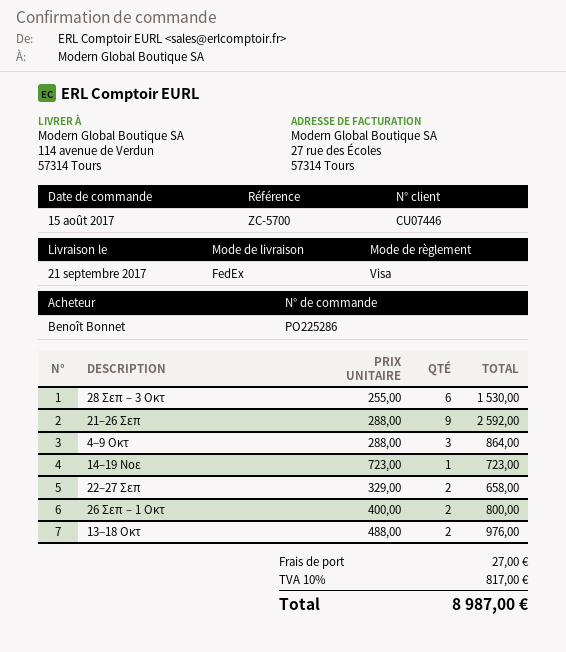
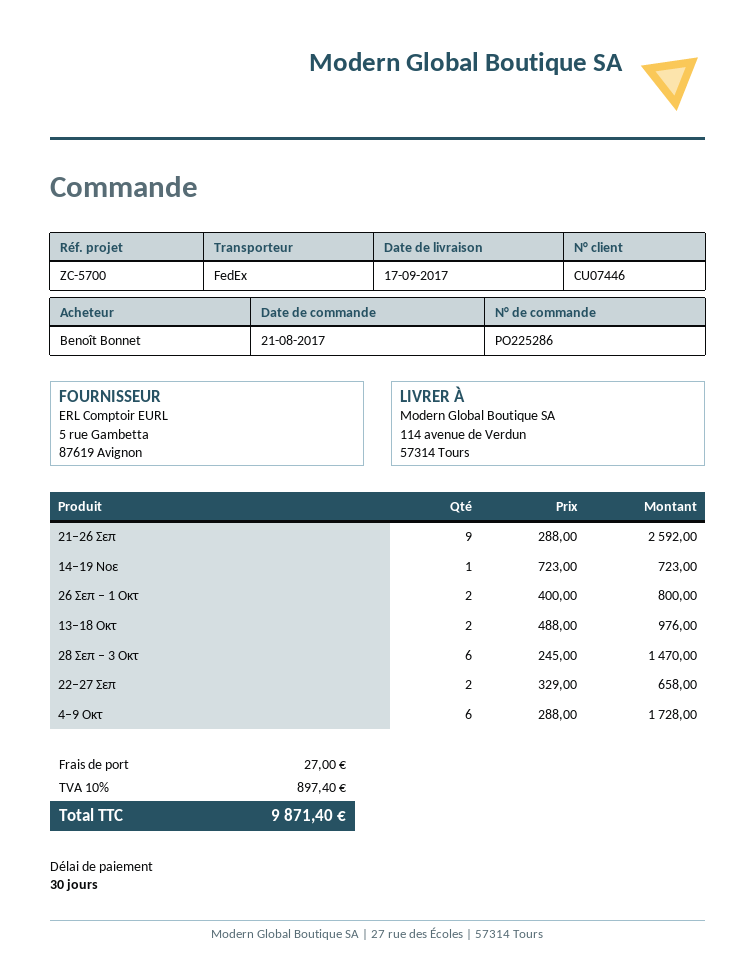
order date: 2017-08-15 -> 2017-08-21
delivery date: 2017-09-21 -> 2017-09-17
28 Σεπ – 3 Οκτ: 6 x 255.00 = 1530.00 -> 6 x 245.00 = 1470.00
4–9 Οκτ: 3 x 288.00 = 864.00 -> 6 x 288.00 = 1728.00
tax: 10% = 817.00 -> 10% = 897.40
total: 8987.00 -> 9871.40

